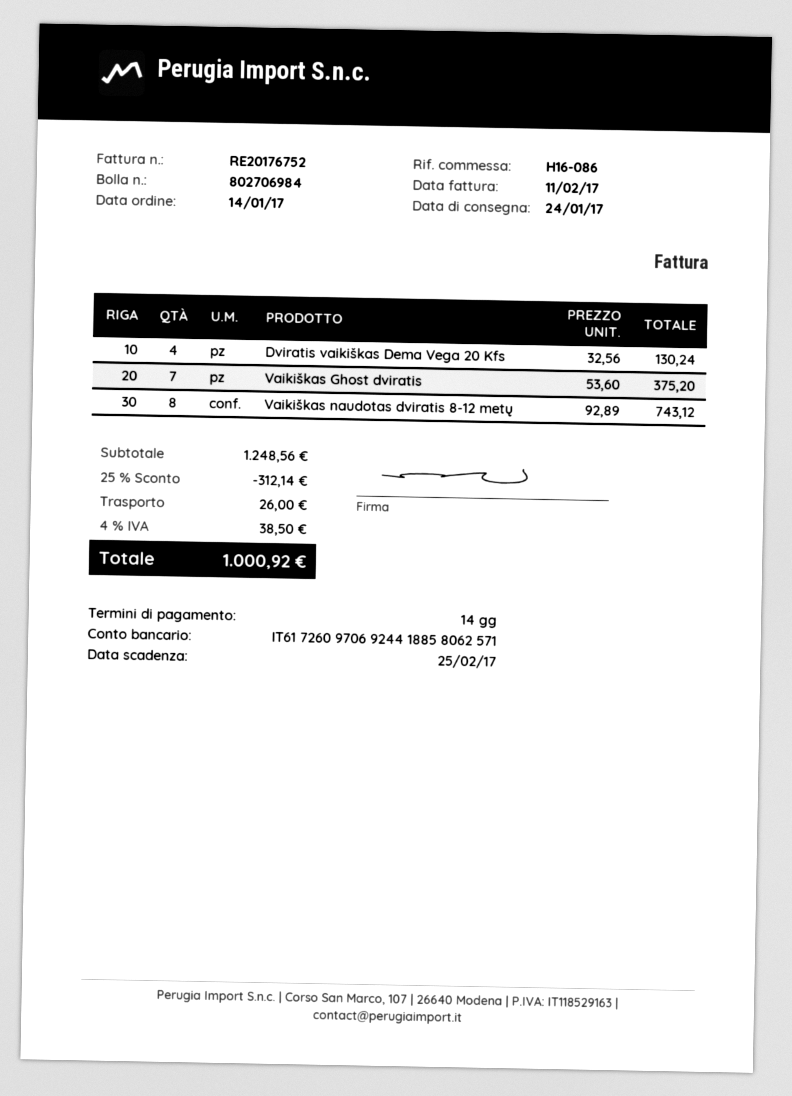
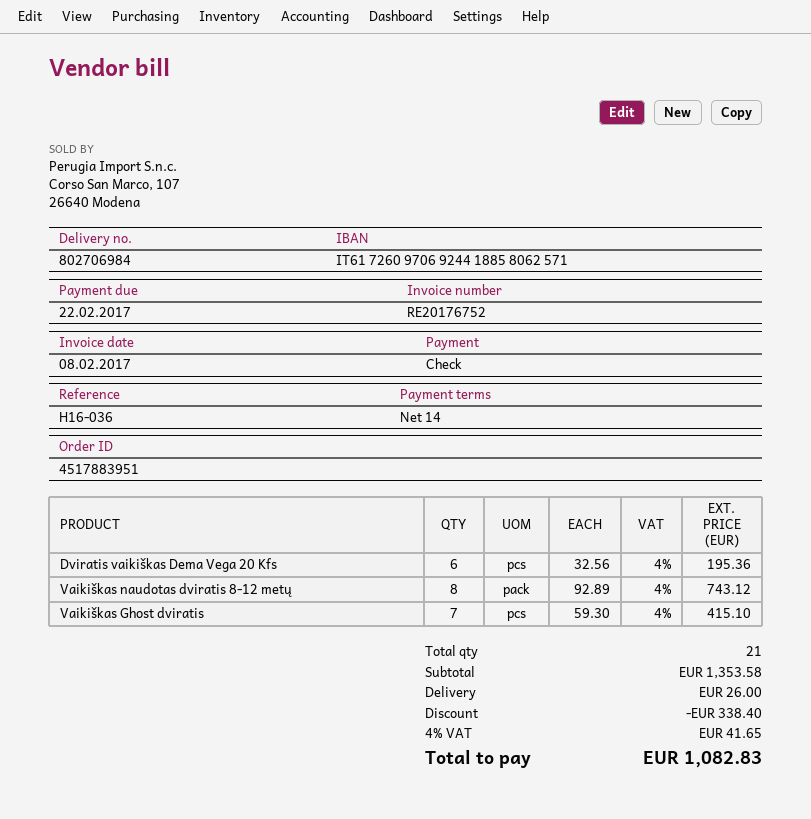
invoice date: 2017-02-11 -> 2017-02-08
due date: 2017-02-25 -> 2017-02-22
reference: H16-086 -> H16-036
Dviratis vaikiškas Dema Vega 20 Kfs: 4 x 32.56 = 130.24 -> 6 x 32.56 = 195.36
Vaikiškas Ghost dviratis: 7 x 53.60 = 375.20 -> 7 x 59.30 = 415.10
subtotal: 1248.56 -> 1353.58
discount: 312.14 -> 338.40
tax: 4% = 38.50 -> 4% = 41.65
total: 1000.92 -> 1082.83

